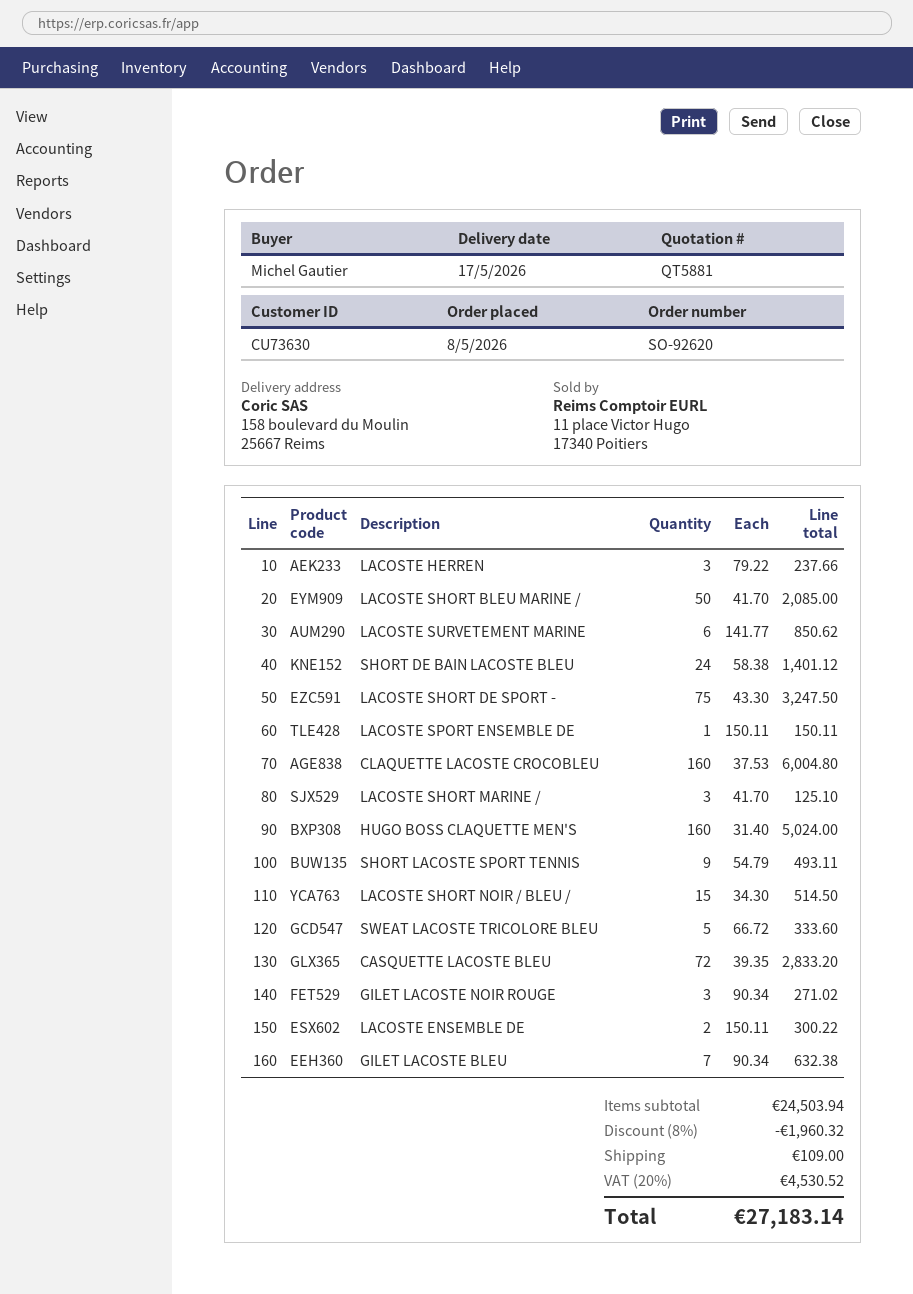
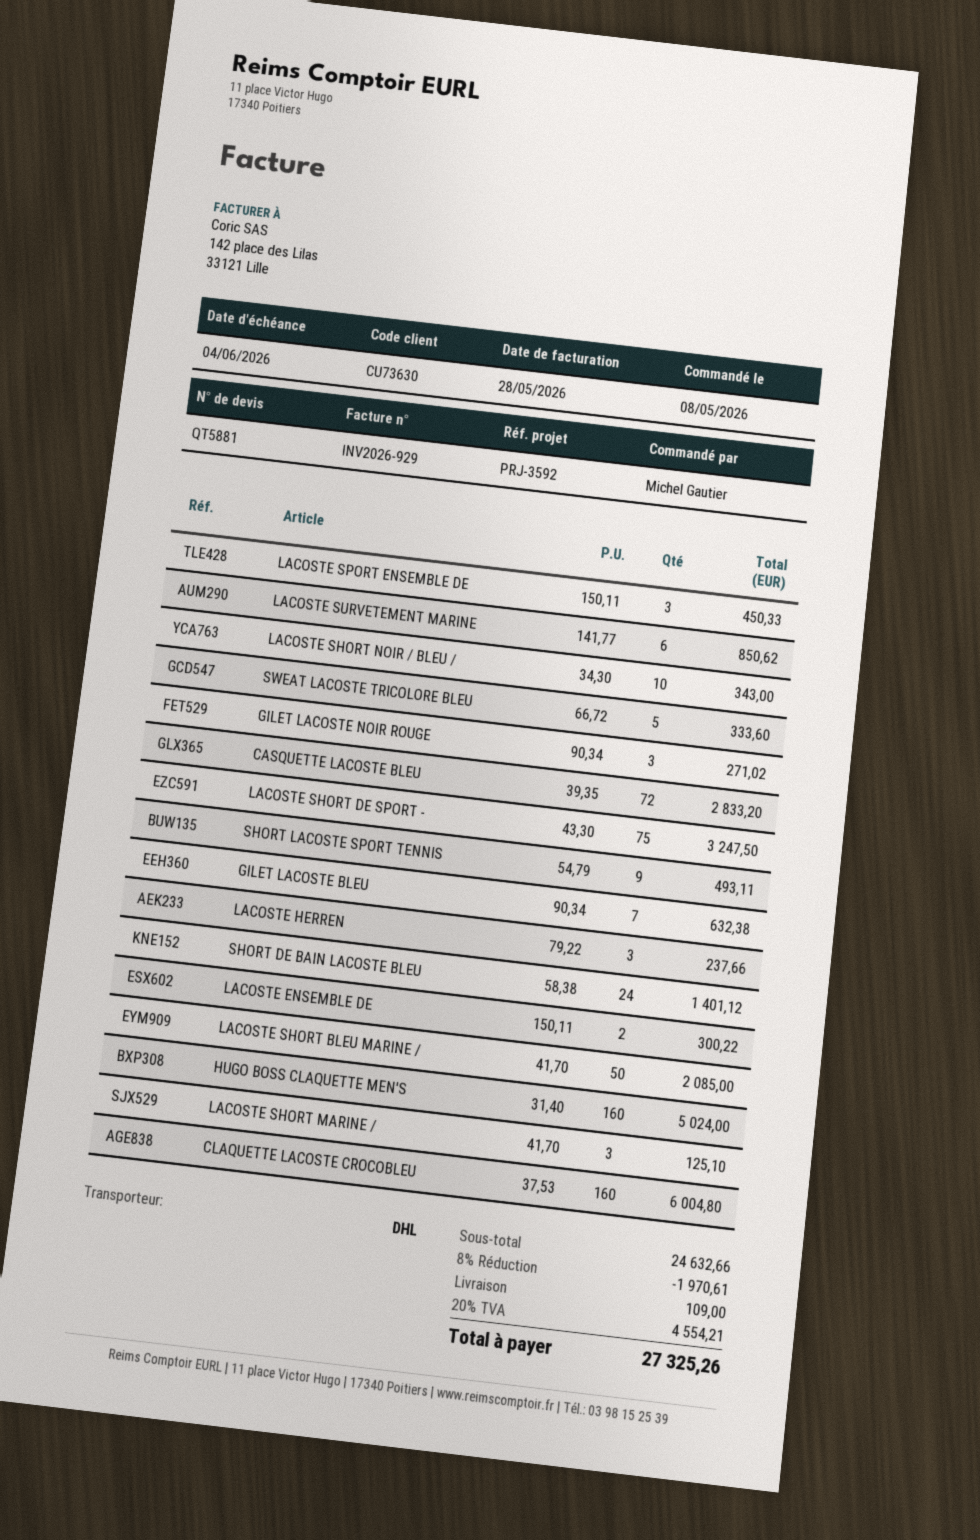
LACOSTE SPORT ENSEMBLE DE: 1 x 150.11 = 150.11 -> 3 x 150.11 = 450.33
LACOSTE SHORT NOIR / BLEU /: 15 x 34.30 = 514.50 -> 10 x 34.30 = 343.00
subtotal: 24503.94 -> 24632.66
discount: 8% = 1960.32 -> 8% = 1970.61
tax: 20% = 4530.52 -> 20% = 4554.21
total: 27183.14 -> 27325.26

